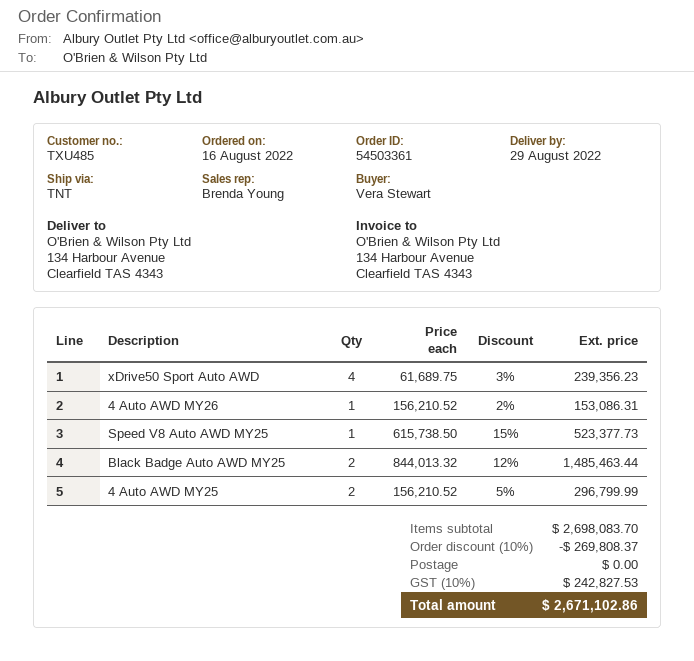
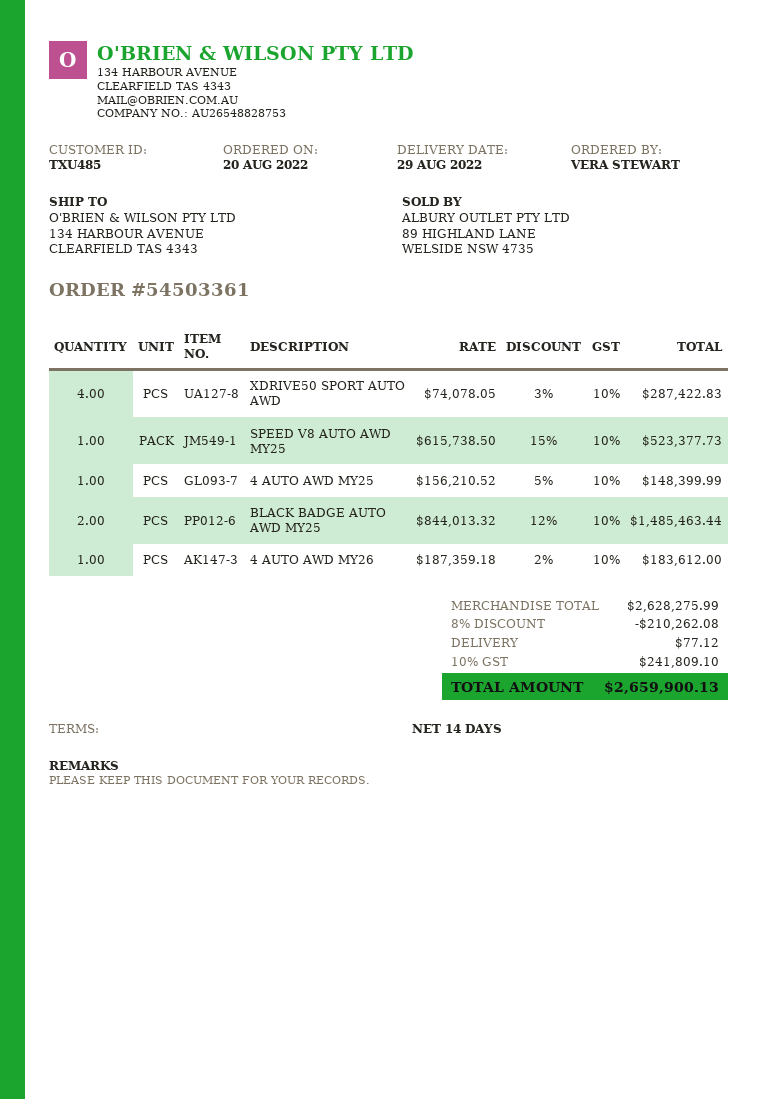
order date: 2022-08-16 -> 2022-08-20
xDrive50 Sport Auto AWD: 4 x 61689.75 - 3% = 239356.23 -> 4 x 74078.05 - 3% = 287422.83
4 Auto AWD MY26: 1 x 156210.52 - 2% = 153086.31 -> 1 x 187359.18 - 2% = 183612.00
4 Auto AWD MY25: 2 x 156210.52 - 5% = 296799.99 -> 1 x 156210.52 - 5% = 148399.99
subtotal: 2698083.70 -> 2628275.99
discount: 10% = 269808.37 -> 8% = 210262.08
shipping: 0.00 -> 77.12
tax: 10% = 242827.53 -> 10% = 241809.10
total: 2671102.86 -> 2659900.13

